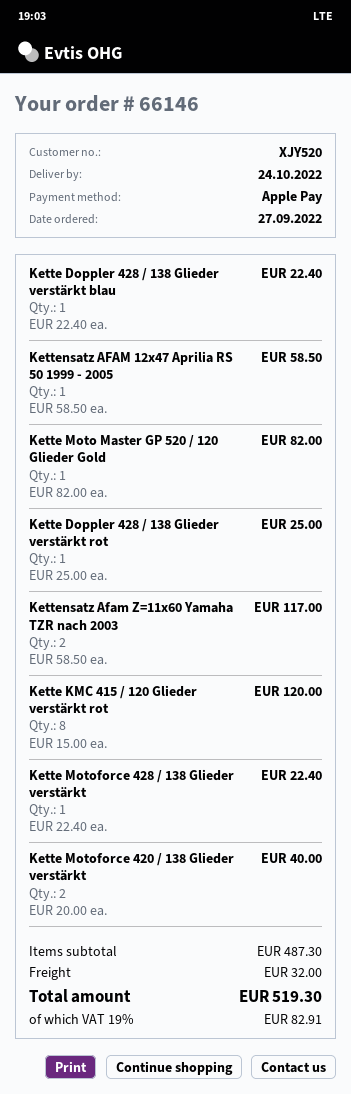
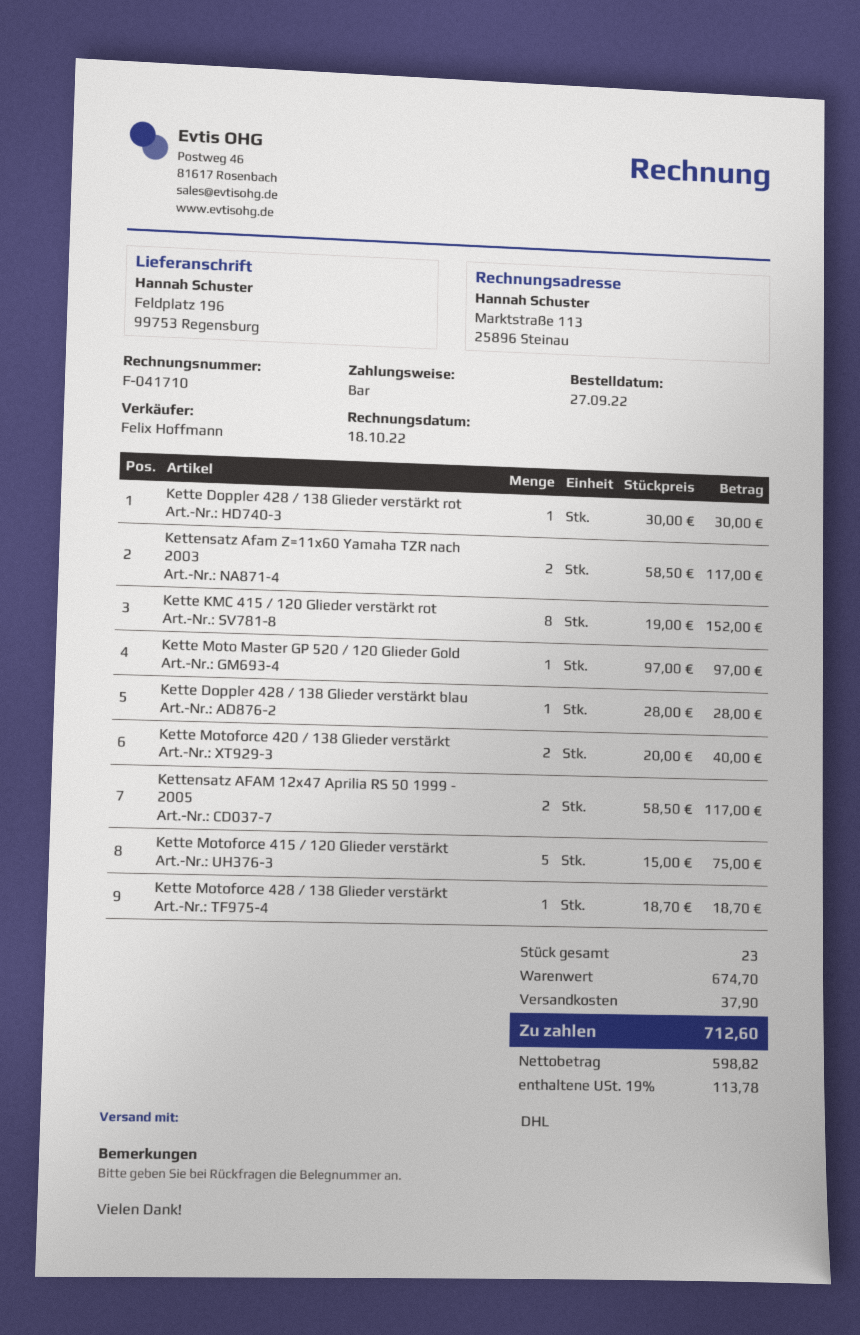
payment method: Apple Pay -> cash
Kette Doppler 428 / 138 Glieder verstärkt blau: 1 x 22.40 = 22.40 -> 1 x 28.00 = 28.00
Kettensatz AFAM 12x47 Aprilia RS 50 1999 - 2005: 1 x 58.50 = 58.50 -> 2 x 58.50 = 117.00
Kette Moto Master GP 520 / 120 Glieder Gold: 1 x 82.00 = 82.00 -> 1 x 97.00 = 97.00
Kette Doppler 428 / 138 Glieder verstärkt rot: 1 x 25.00 = 25.00 -> 1 x 30.00 = 30.00
Kette KMC 415 / 120 Glieder verstärkt rot: 8 x 15.00 = 120.00 -> 8 x 19.00 = 152.00
Kette Motoforce 428 / 138 Glieder verstärkt: 1 x 22.40 = 22.40 -> 1 x 18.70 = 18.70
Kette Motoforce 415 / 120 Glieder verstärkt: none -> 5 x 15.00 = 75.00
subtotal: 487.30 -> 674.70
shipping: 32.00 -> 37.90
tax: 19% = 82.91 -> 19% = 113.78
total: 519.30 -> 712.60

